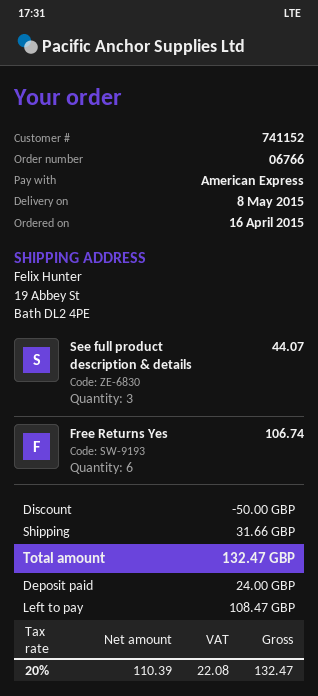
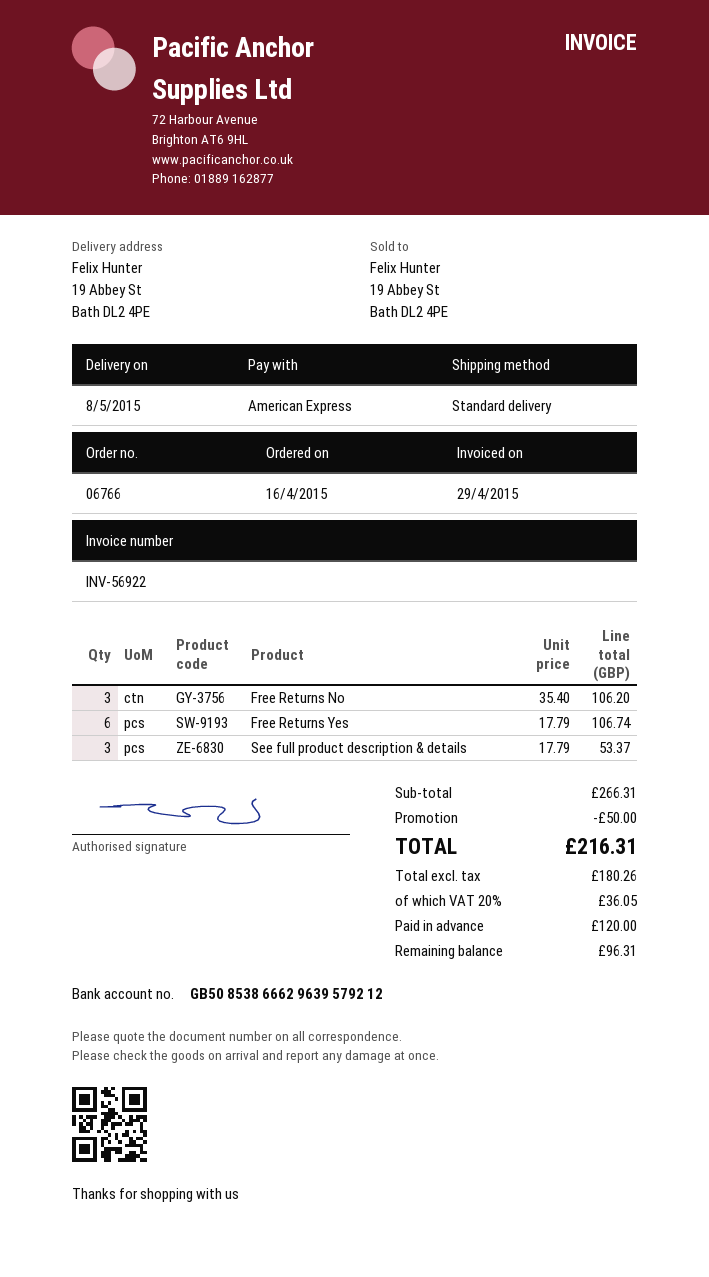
See full product description & details: 3 for 44.07 -> 3 for 53.37
Free Returns No: none -> 3 for 106.20
shipping: 31.66 -> none
net: 110.39 -> 180.26
tax: 20% = 22.08 -> 20% = 36.05
total: 132.47 -> 216.31
deposit: 24.00 -> 120.00
balance: 108.47 -> 96.31

